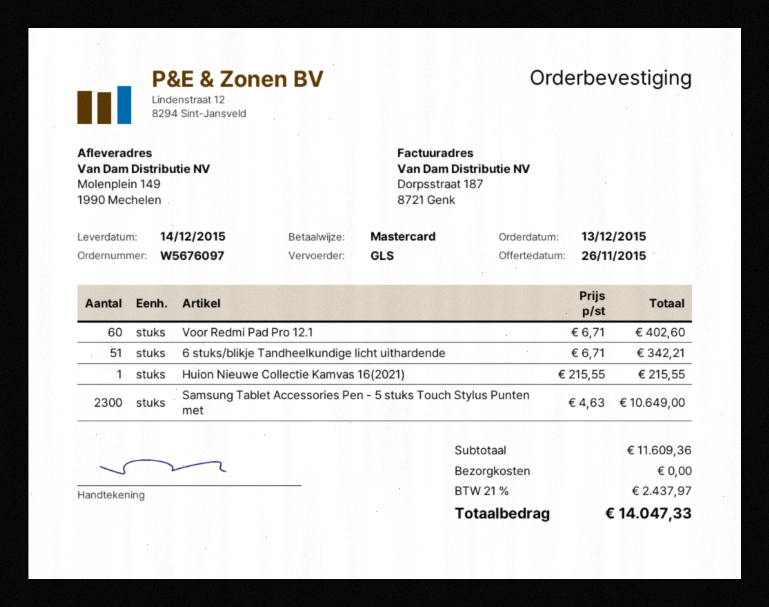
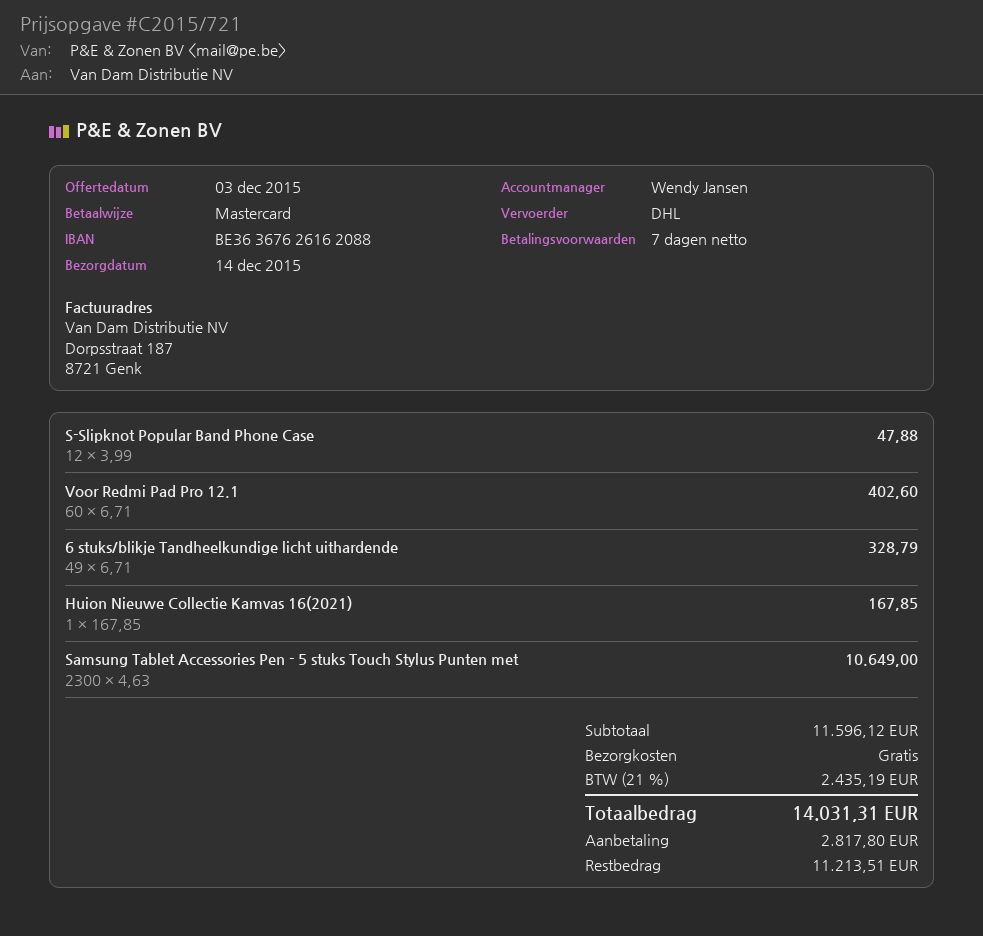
quote date: 2015-11-26 -> 2015-12-03
shipping method: GLS -> DHL
6 stuks/blikje Tandheelkundige licht uithardende: 51 x 6.71 = 342.21 -> 49 x 6.71 = 328.79
Huion Nieuwe Collectie Kamvas 16(2021): 1 x 215.55 = 215.55 -> 1 x 167.85 = 167.85
S-Slipknot Popular Band Phone Case: none -> 12 x 3.99 = 47.88
subtotal: 11609.36 -> 11596.12
tax: 21% = 2437.97 -> 21% = 2435.19
total: 14047.33 -> 14031.31

